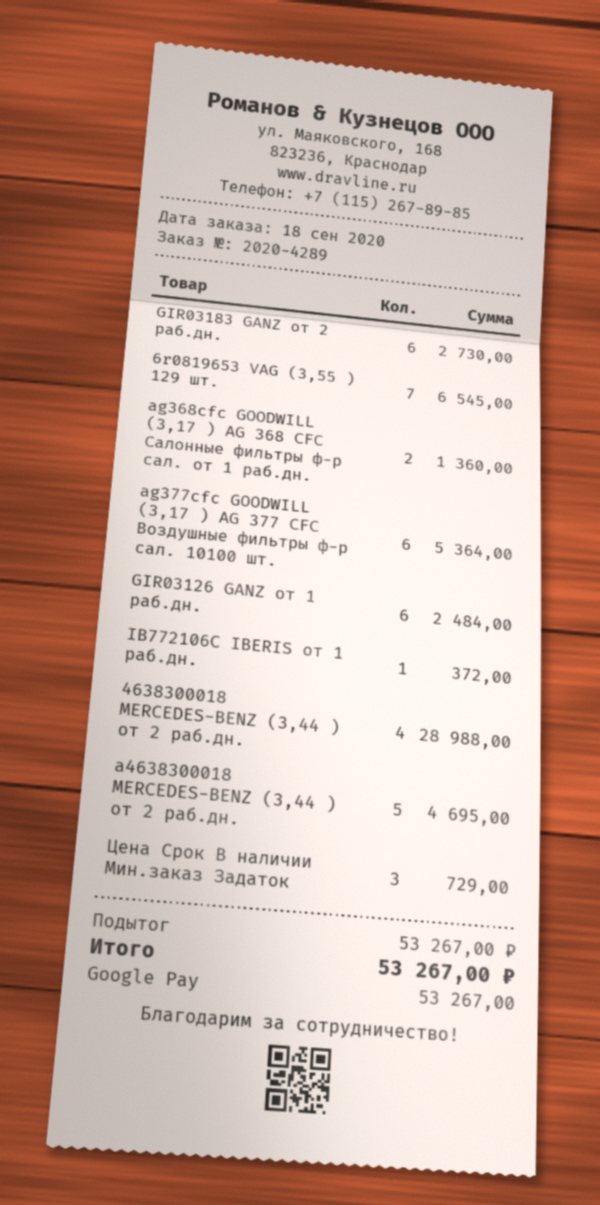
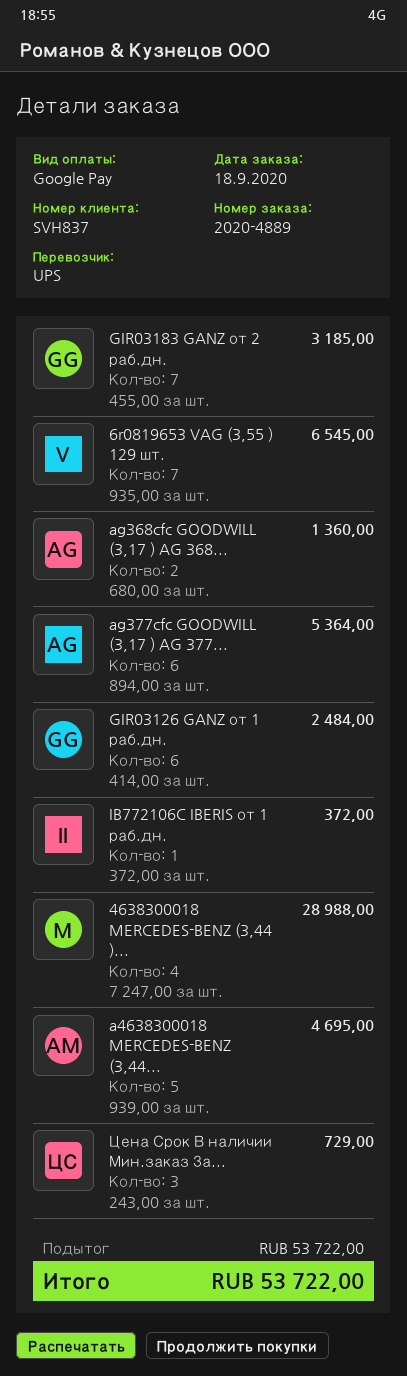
order number: 2020-4289 -> 2020-4889
GIR03183 GANZ от 2 раб.дн.: 6 for 2730.00 -> 7 for 3185.00
subtotal: 53267.00 -> 53722.00
total: 53267.00 -> 53722.00

